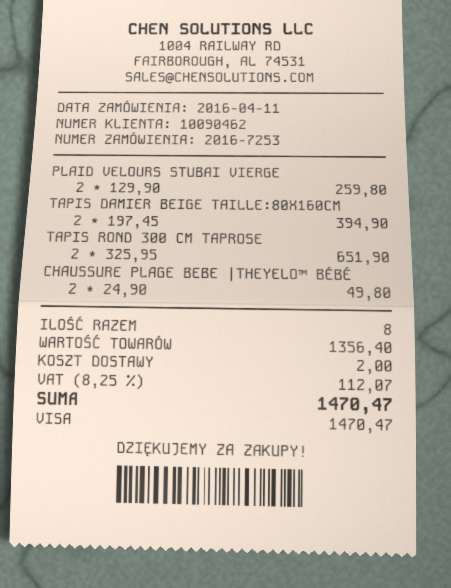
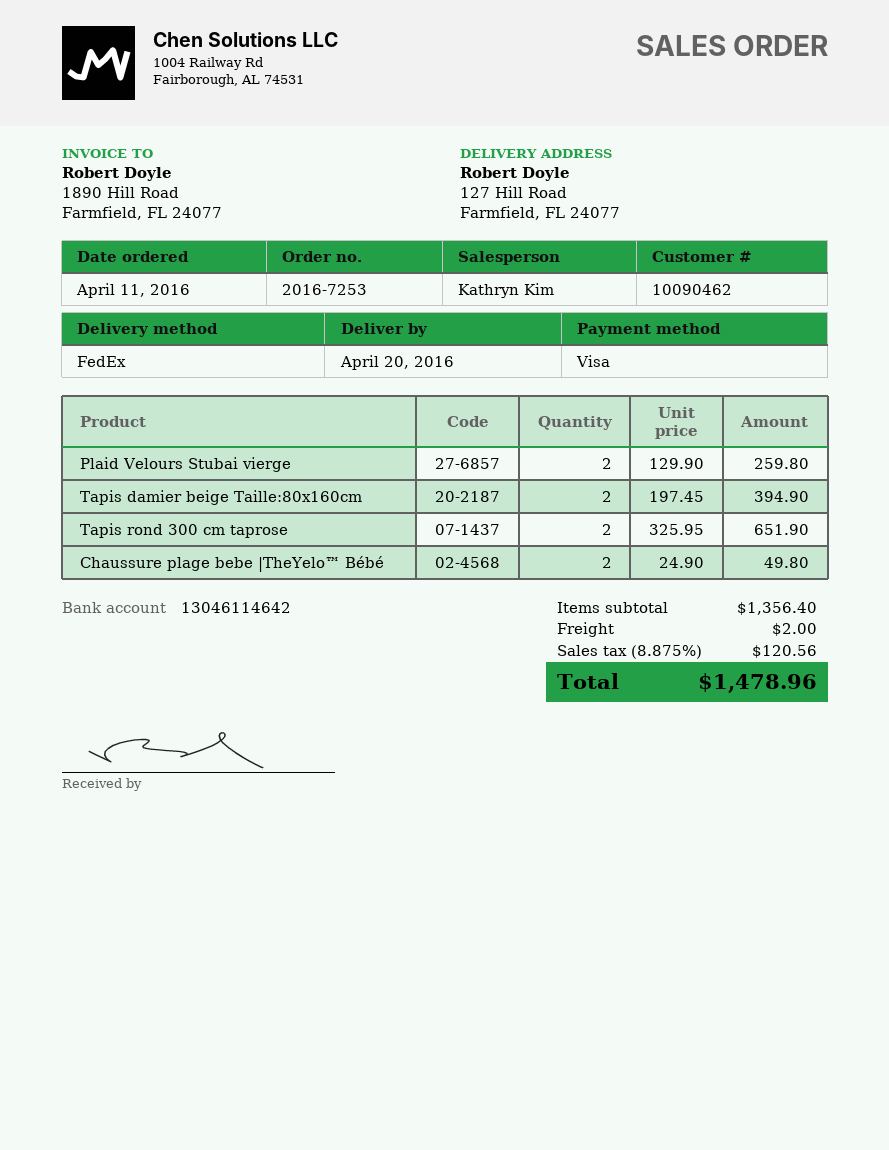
tax: 8.25% = 112.07 -> 8.875% = 120.56
total: 1470.47 -> 1478.96

